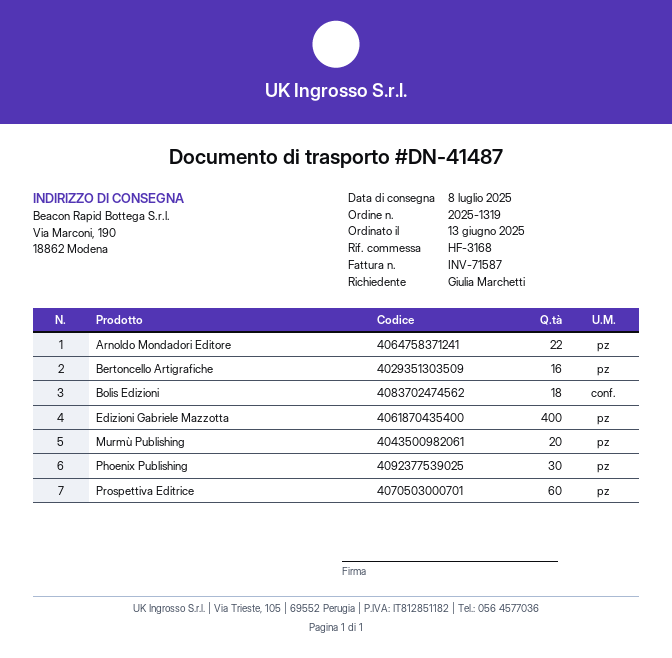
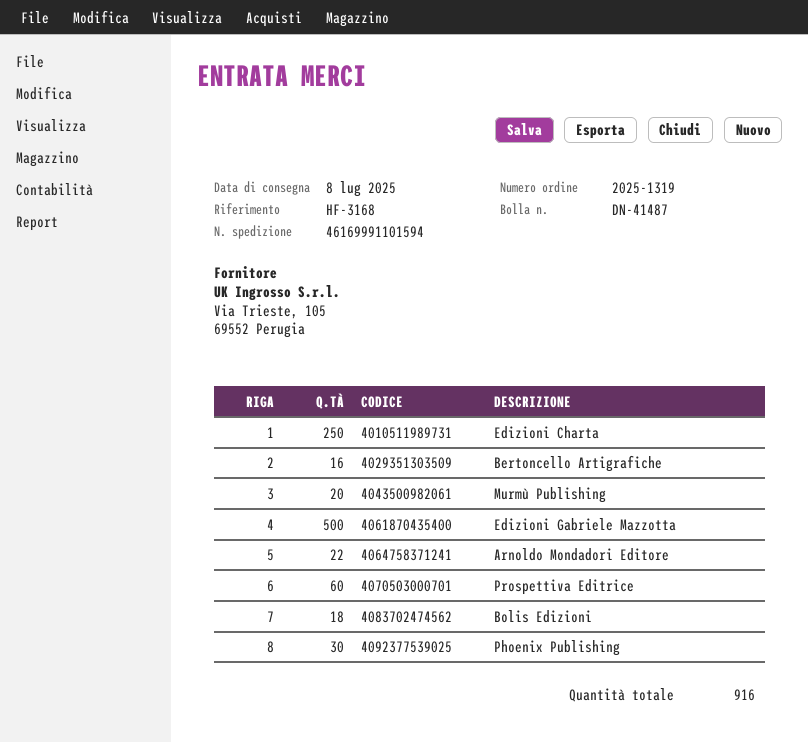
Edizioni Gabriele Mazzotta: 400 -> 500
Edizioni Charta: none -> 250

